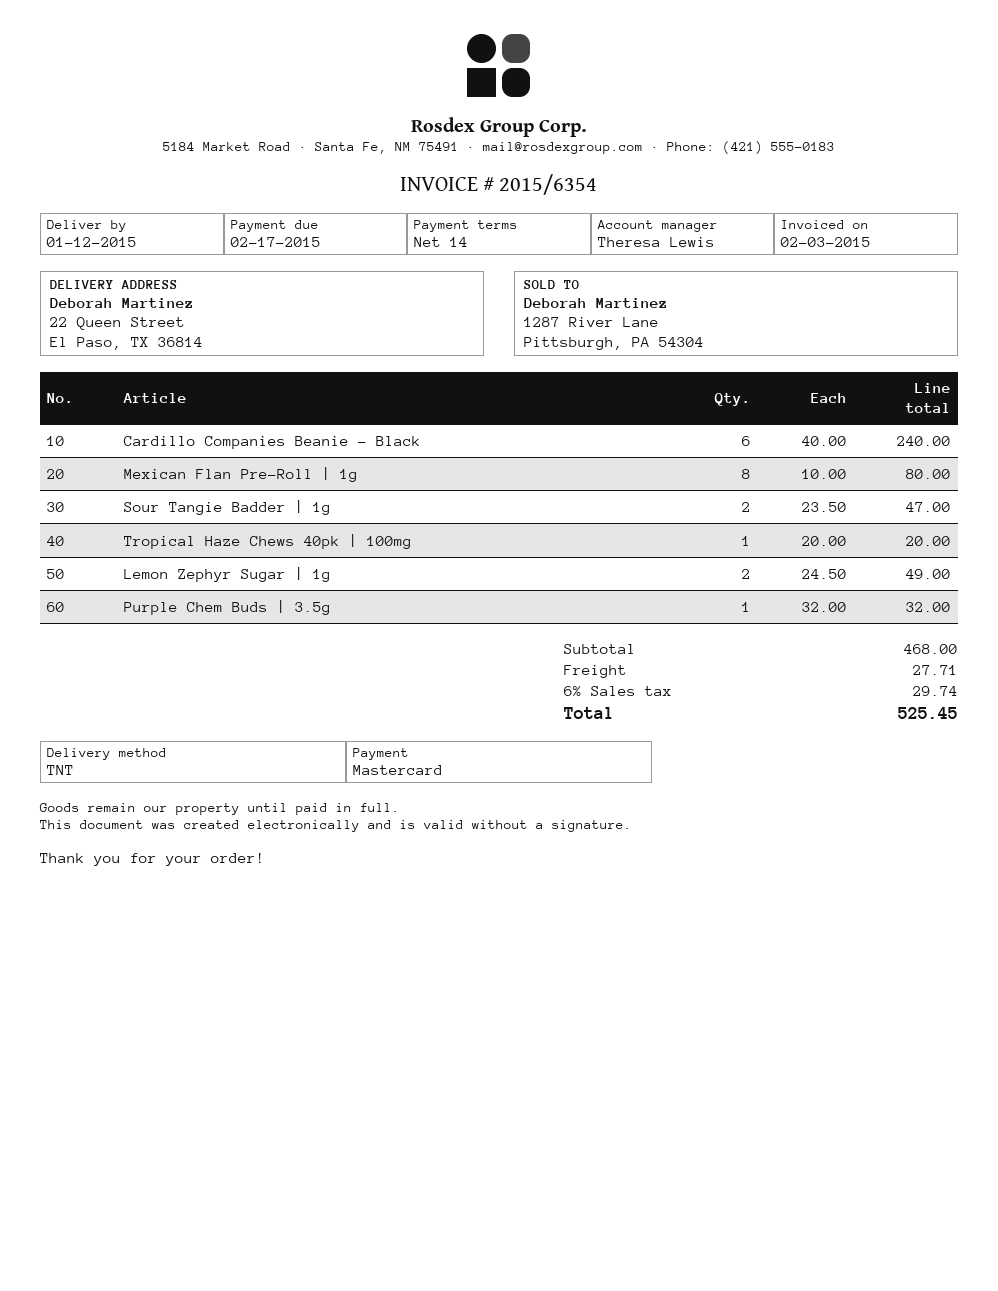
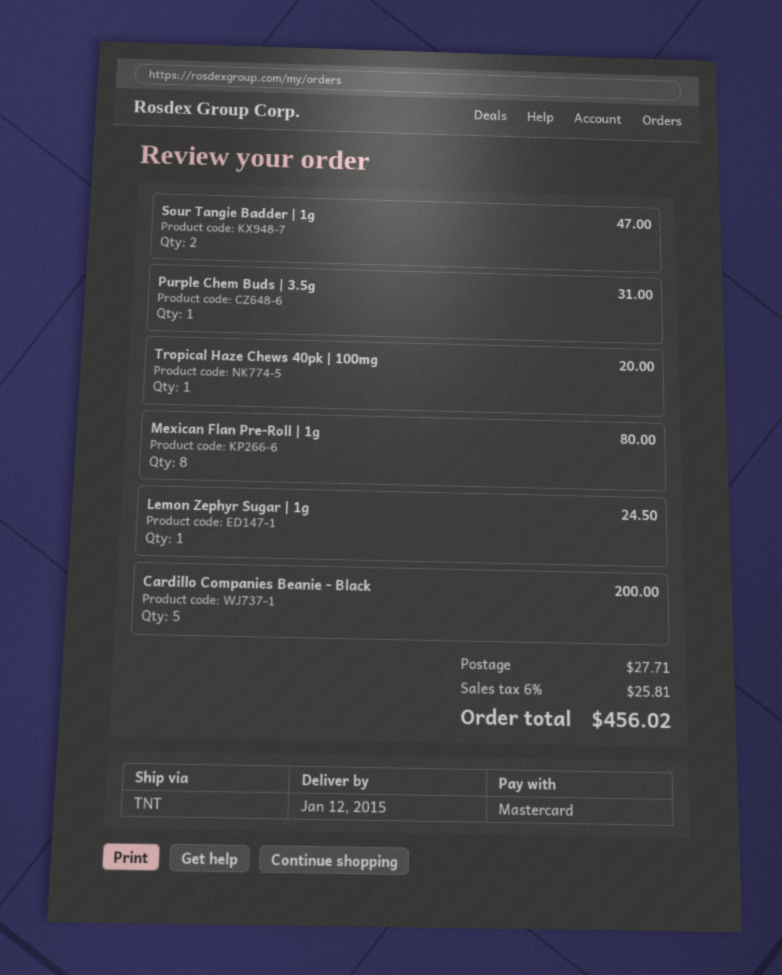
Cardillo Companies Beanie - Black: 6 for 240.00 -> 5 for 200.00
Lemon Zephyr Sugar | 1g: 2 for 49.00 -> 1 for 24.50
Purple Chem Buds | 3.5g: 1 for 32.00 -> 1 for 31.00
tax: 6% = 29.74 -> 6% = 25.81
total: 525.45 -> 456.02

